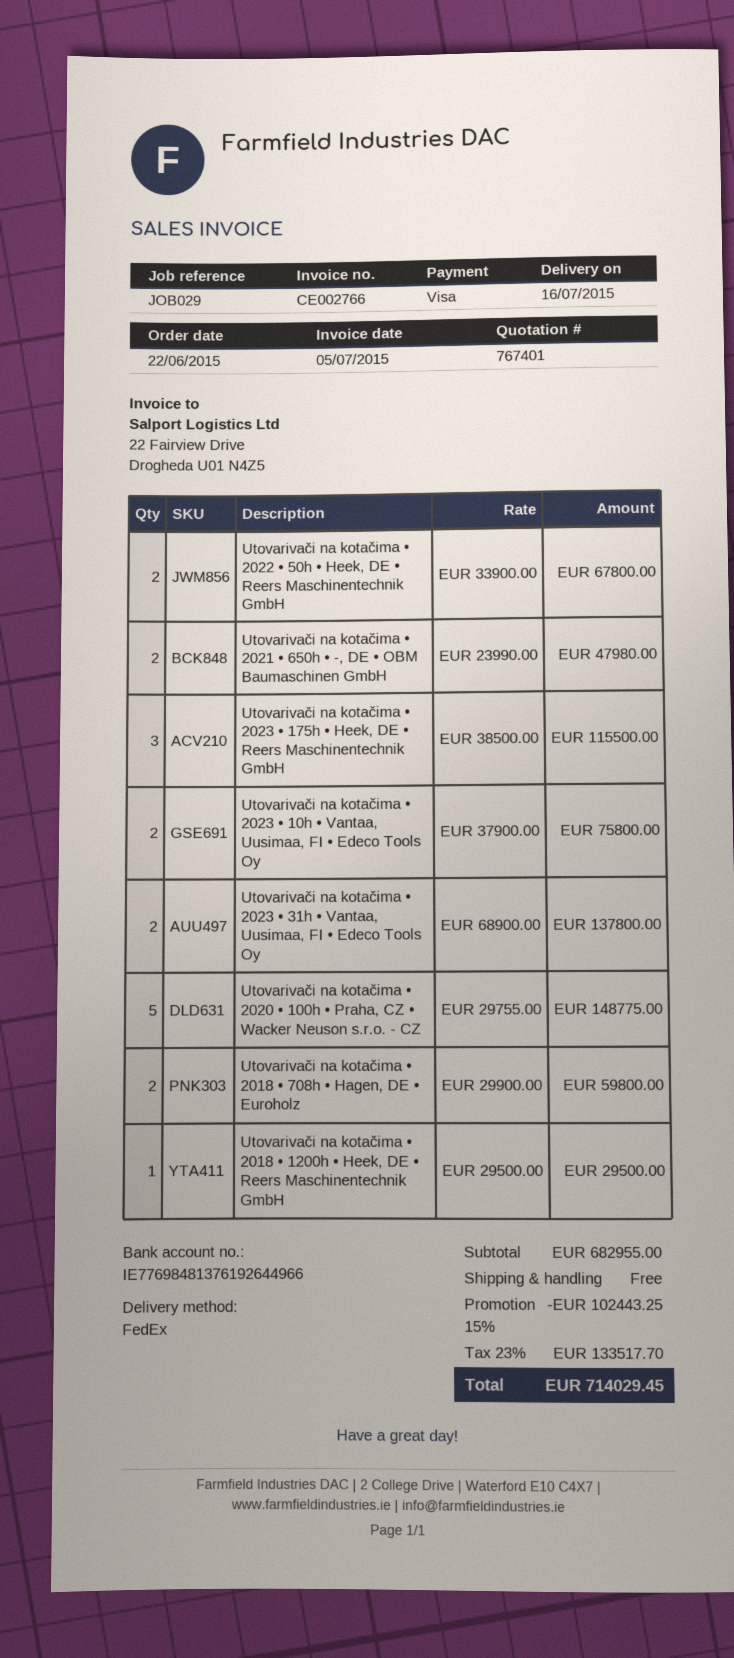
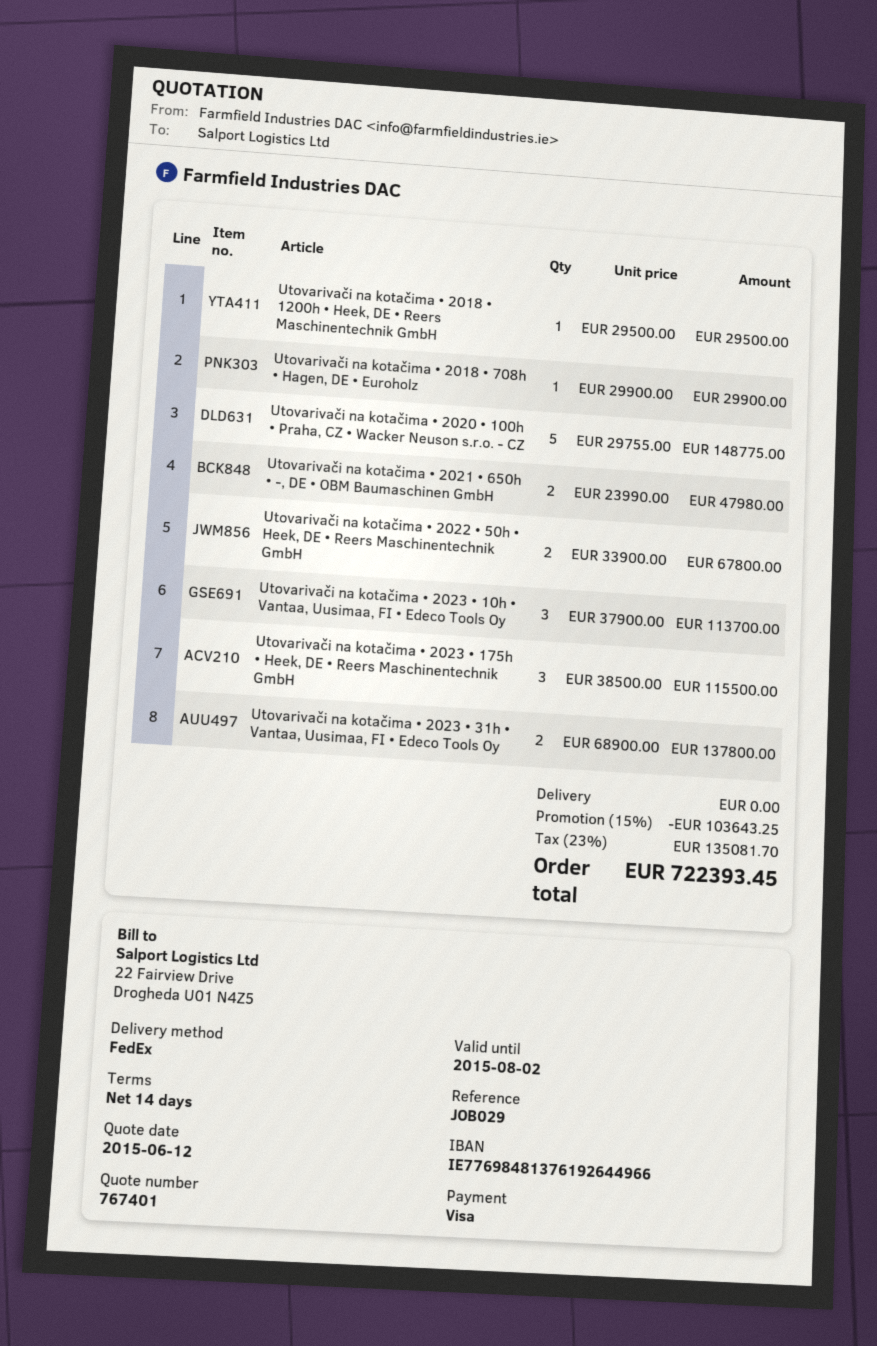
Utovarivači na kotačima • 2023 • 10h • Vantaa, Uusimaa, FI • Edeco Tools Oy: 2 x 37900.00 = 75800.00 -> 3 x 37900.00 = 113700.00
Utovarivači na kotačima • 2018 • 708h • Hagen, DE • Euroholz: 2 x 29900.00 = 59800.00 -> 1 x 29900.00 = 29900.00
discount: 15% = 102443.25 -> 15% = 103643.25
tax: 23% = 133517.70 -> 23% = 135081.70
total: 714029.45 -> 722393.45

